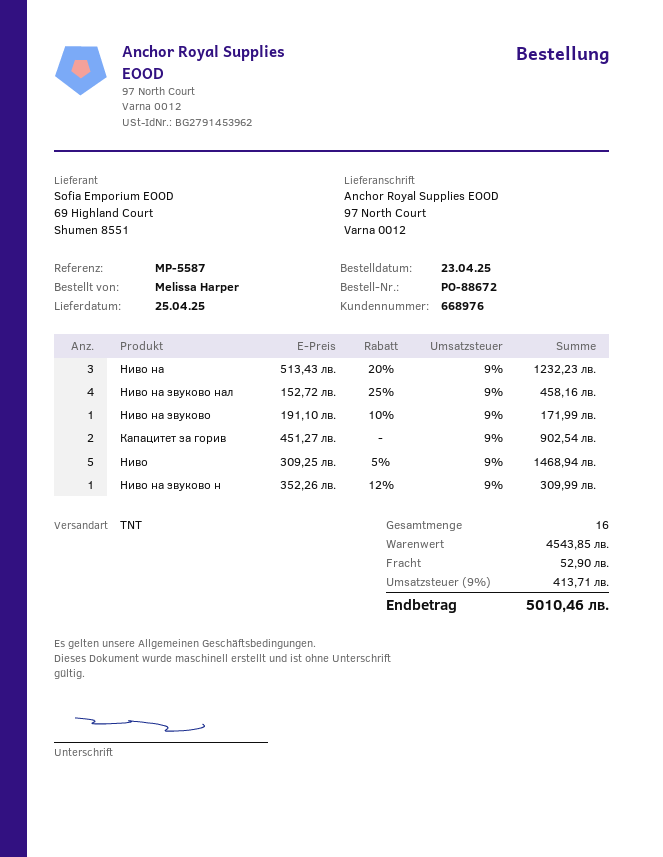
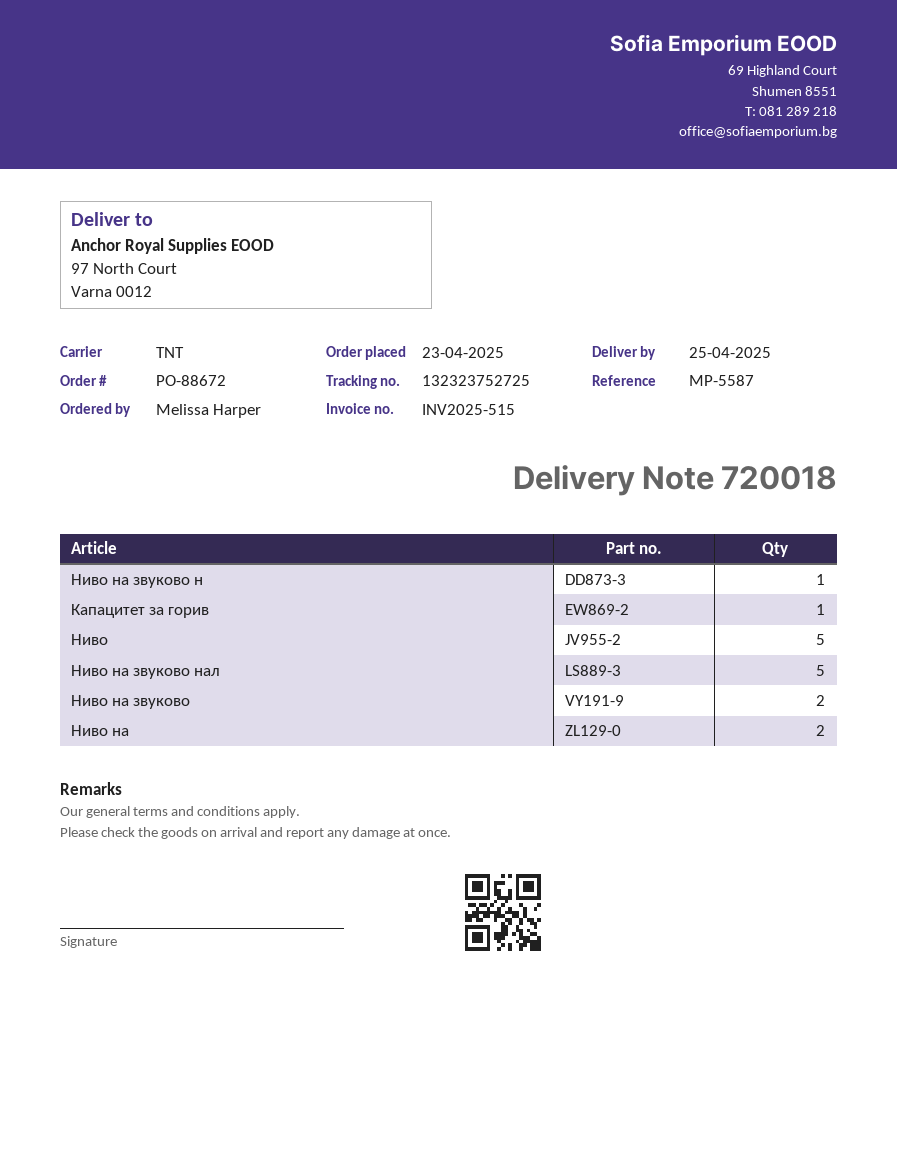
Ниво на: 3 -> 2
Ниво на звуково нал: 4 -> 5
Ниво на звуково: 1 -> 2
Капацитет за горив: 2 -> 1

